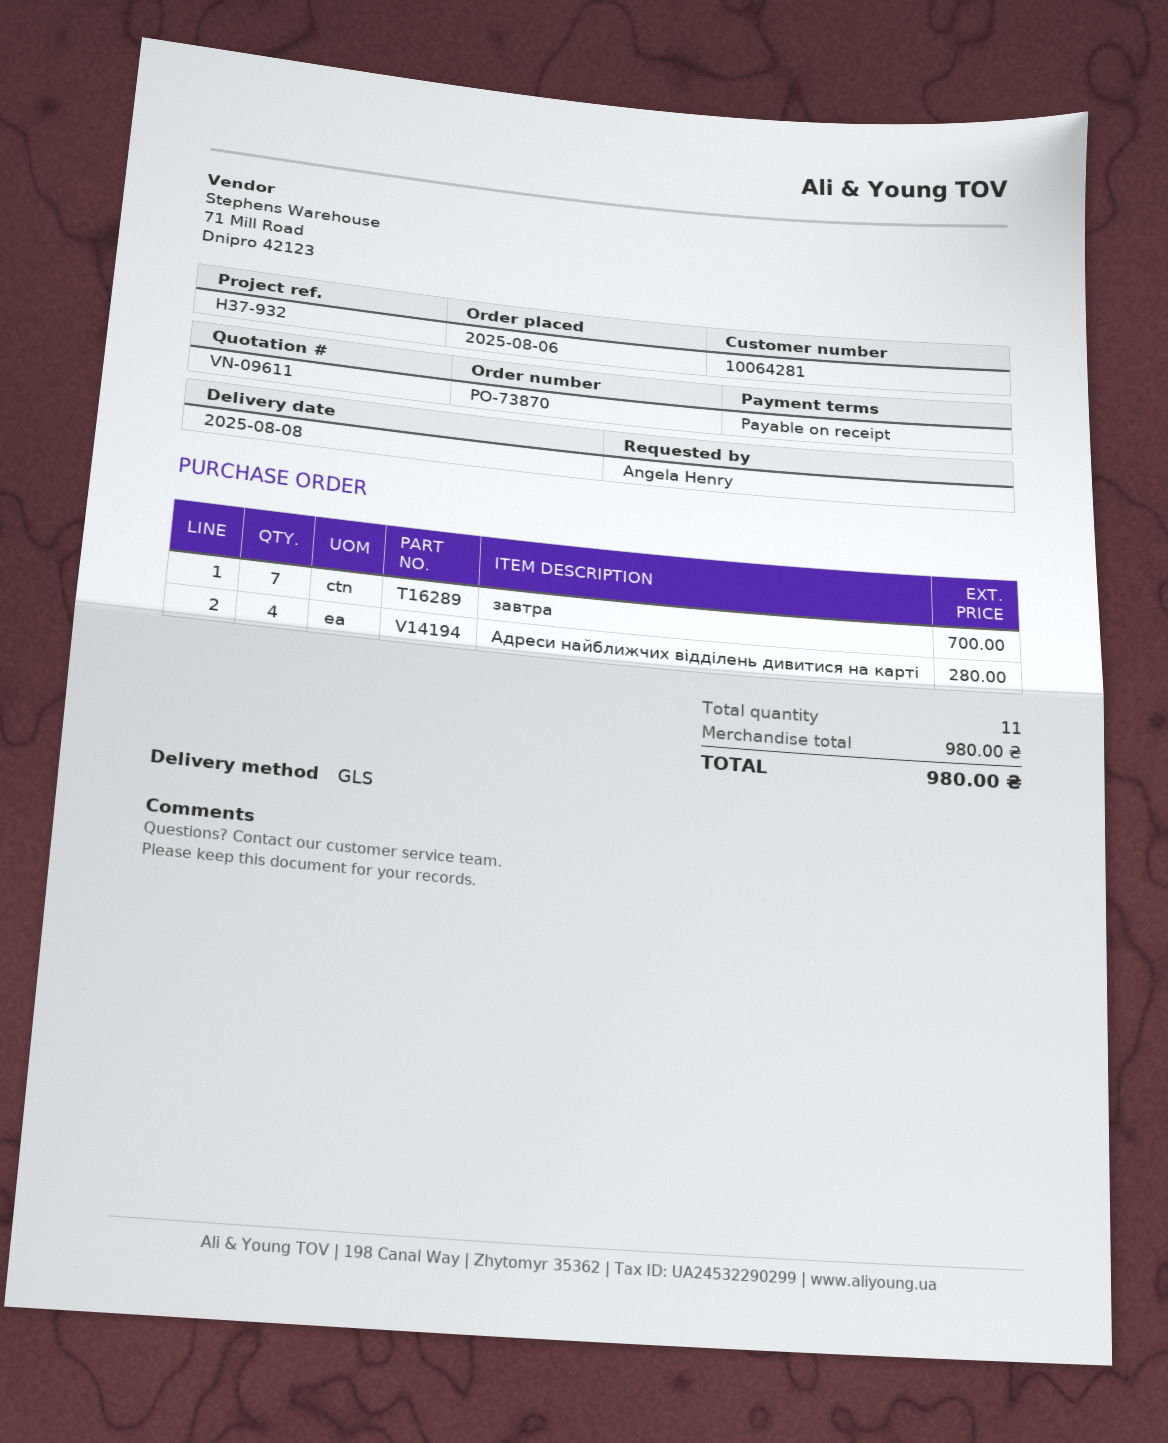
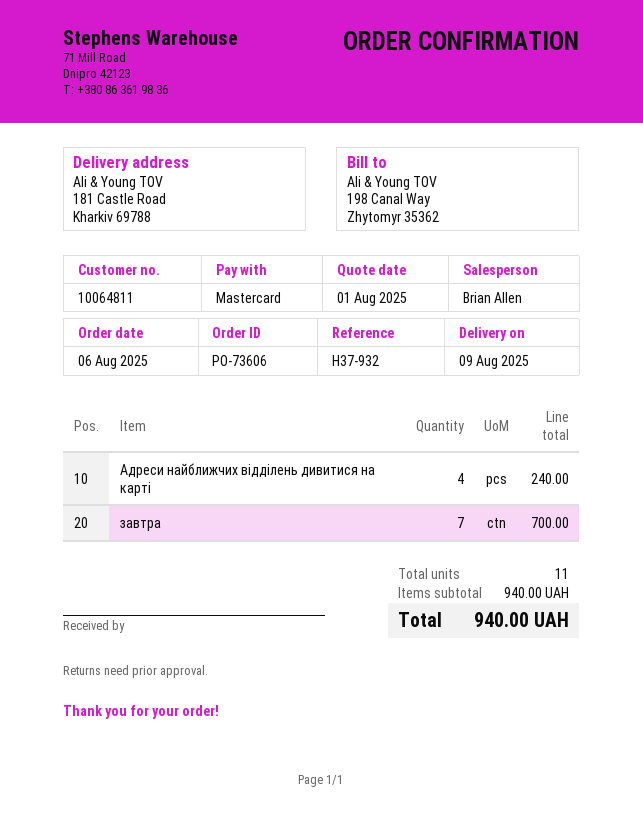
order number: PO-73870 -> PO-73606
delivery date: 2025-08-08 -> 2025-08-09
customer number: 10064281 -> 10064811
Адреси найближчих відділень дивитися на карті: 4 for 280.00 -> 4 for 240.00
subtotal: 980.00 -> 940.00
total: 980.00 -> 940.00

